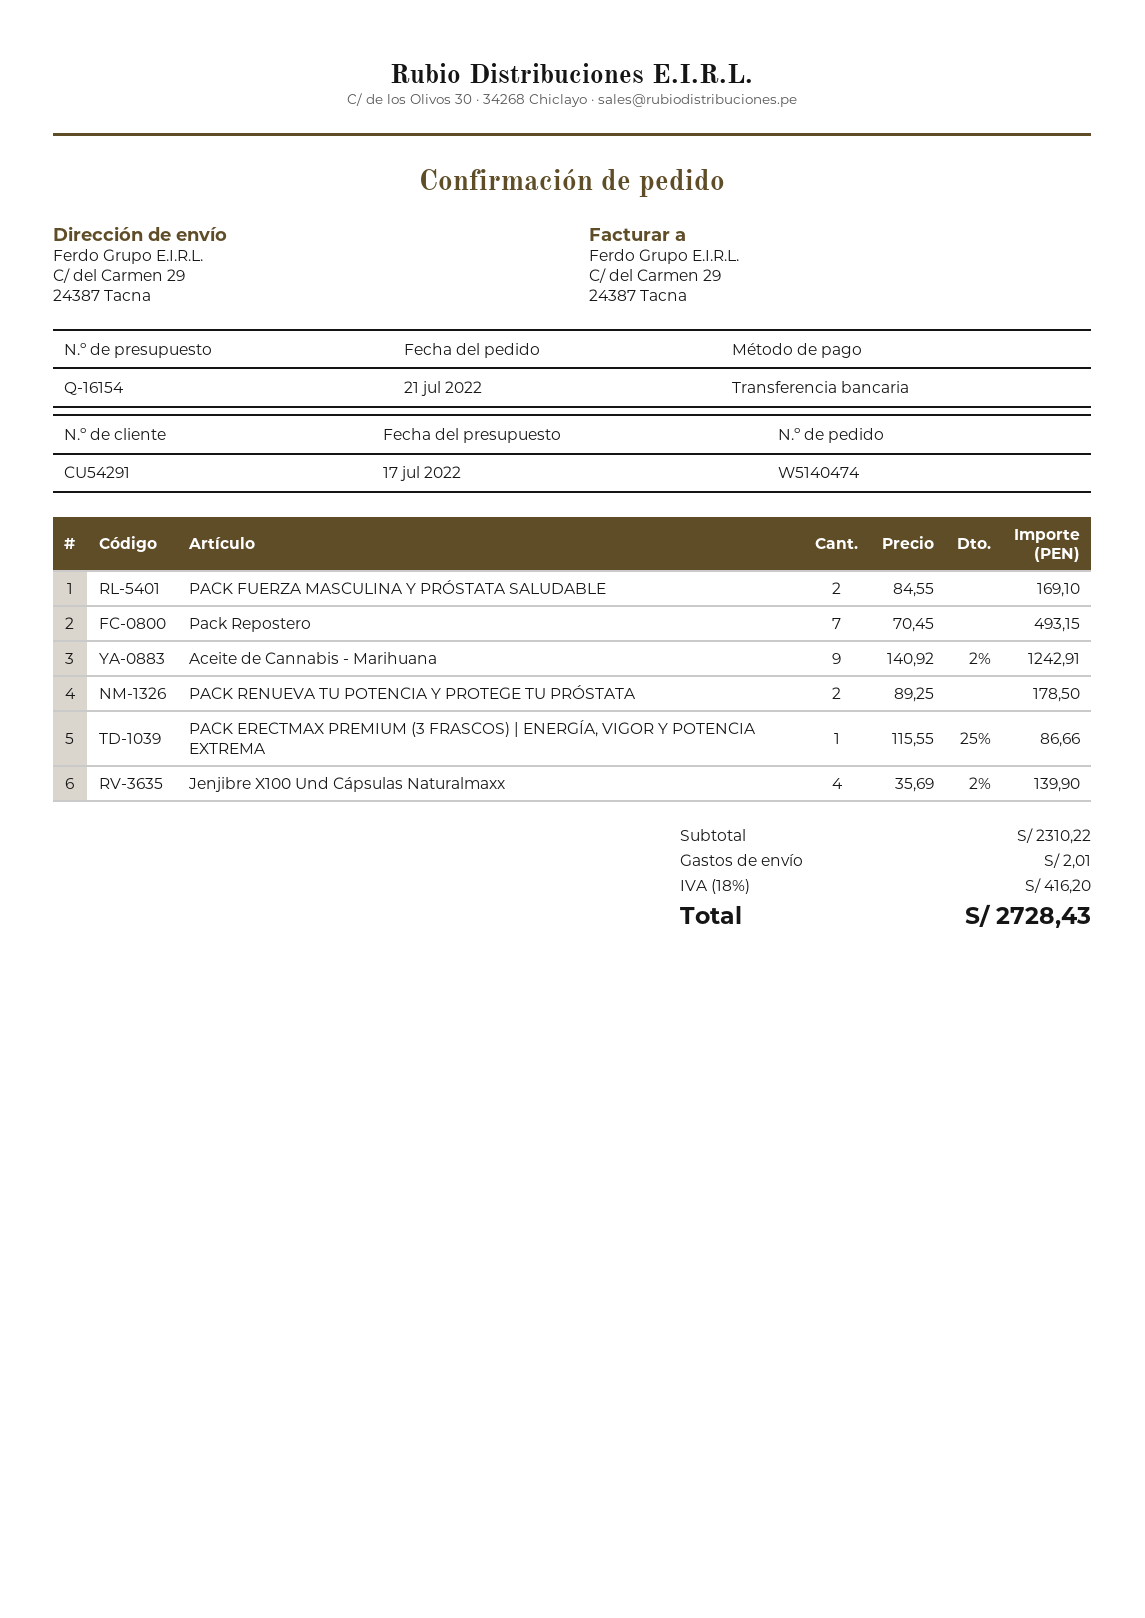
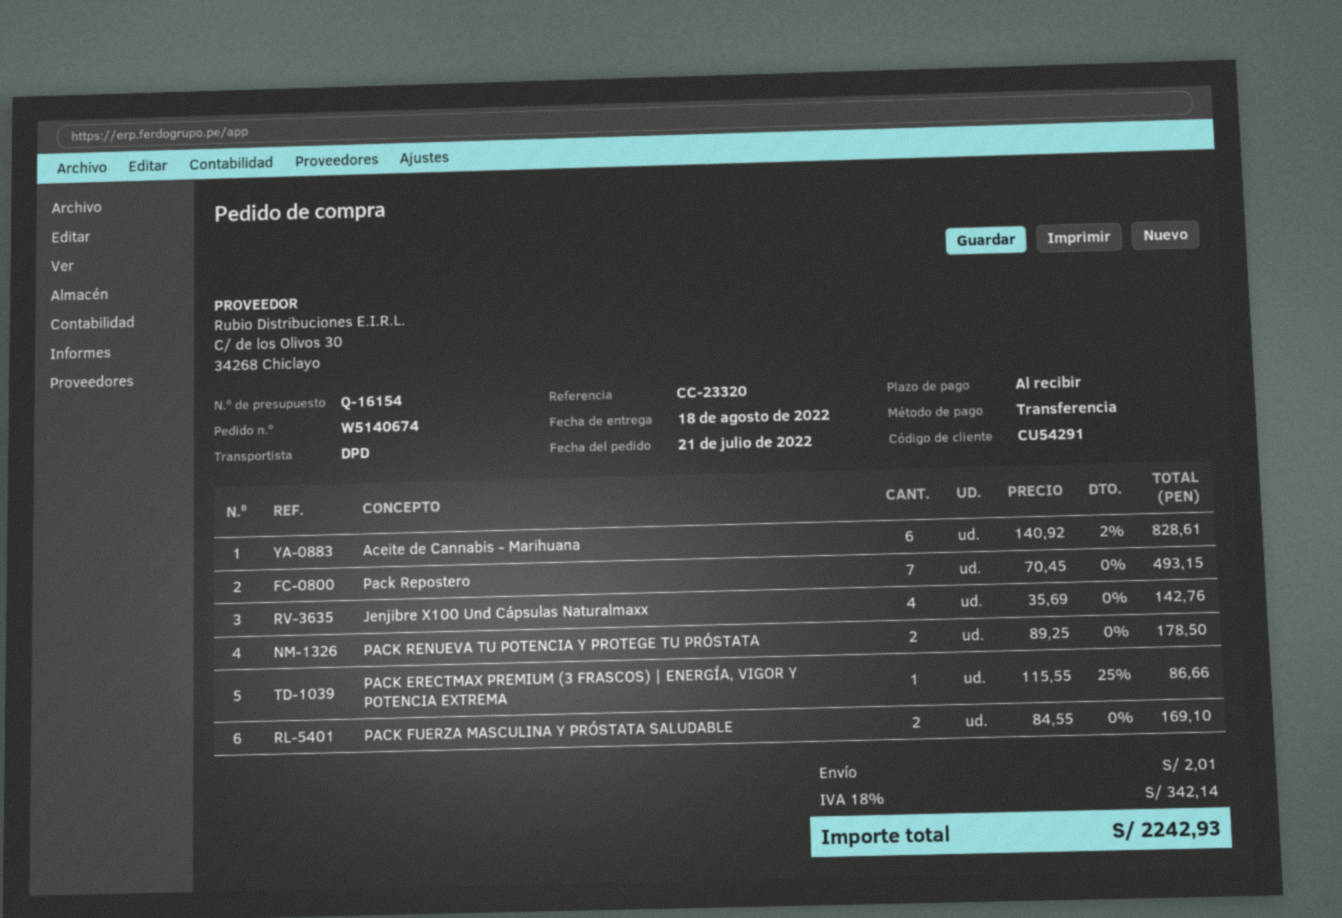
order number: W5140474 -> W5140674
Aceite de Cannabis - Marihuana: 9 x 140.92 - 2% = 1242.91 -> 6 x 140.92 - 2% = 828.61
Jenjibre X100 Und Cápsulas Naturalmaxx: 4 x 35.69 - 2% = 139.90 -> 4 x 35.69 = 142.76
tax: 18% = 416.20 -> 18% = 342.14
total: 2728.43 -> 2242.93

